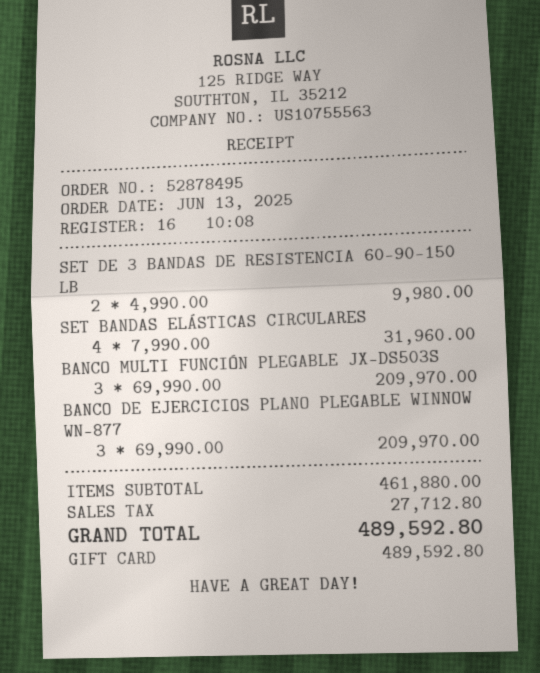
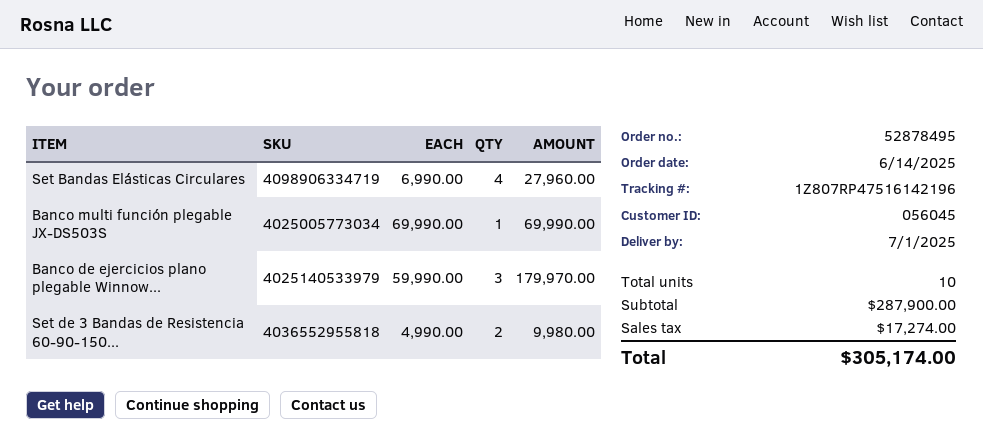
order date: 2025-06-13 -> 2025-06-14
SET BANDAS ELÁSTICAS CIRCULARES: 4 x 7990.00 = 31960.00 -> 4 x 6990.00 = 27960.00
BANCO MULTI FUNCIÓN PLEGABLE JX-DS503S: 3 x 69990.00 = 209970.00 -> 1 x 69990.00 = 69990.00
BANCO DE EJERCICIOS PLANO PLEGABLE WINNOW WN-877: 3 x 69990.00 = 209970.00 -> 3 x 59990.00 = 179970.00
subtotal: 461880.00 -> 287900.00
tax: 27712.80 -> 17274.00
total: 489592.80 -> 305174.00

